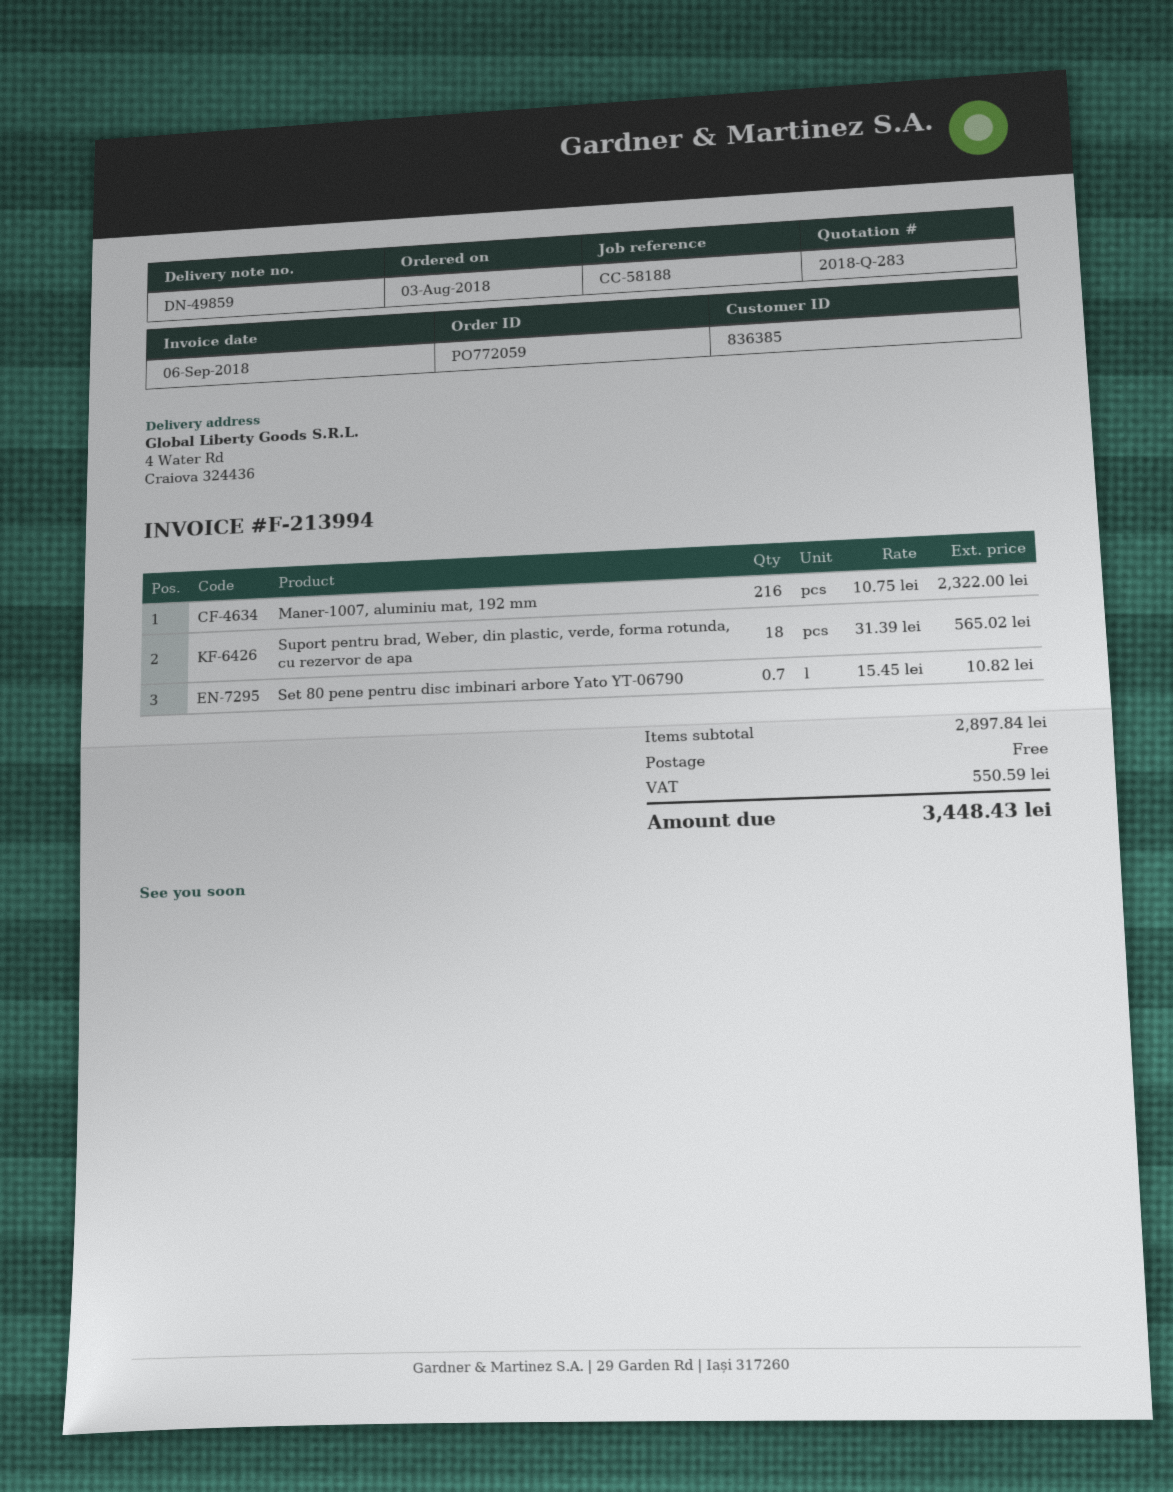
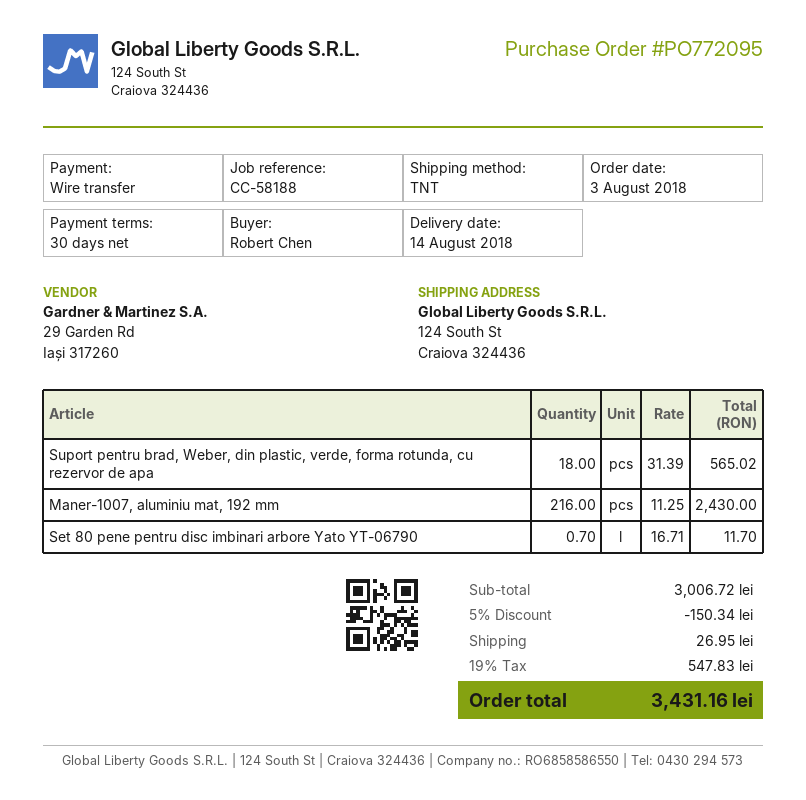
order number: PO772059 -> PO772095
ship to: 4 Water Rd, Craiova 324436 -> 124 South St, Craiova 324436
Maner-1007, aluminiu mat, 192 mm: 216 x 10.75 = 2322.00 -> 216 x 11.25 = 2430.00
Set 80 pene pentru disc imbinari arbore Yato YT-06790: 0.7 x 15.45 = 10.82 -> 0.7 x 16.71 = 11.70
subtotal: 2897.84 -> 3006.72
discount: none -> 5% = 150.34
shipping: 0.00 -> 26.95
tax: 550.59 -> 547.83
total: 3448.43 -> 3431.16

